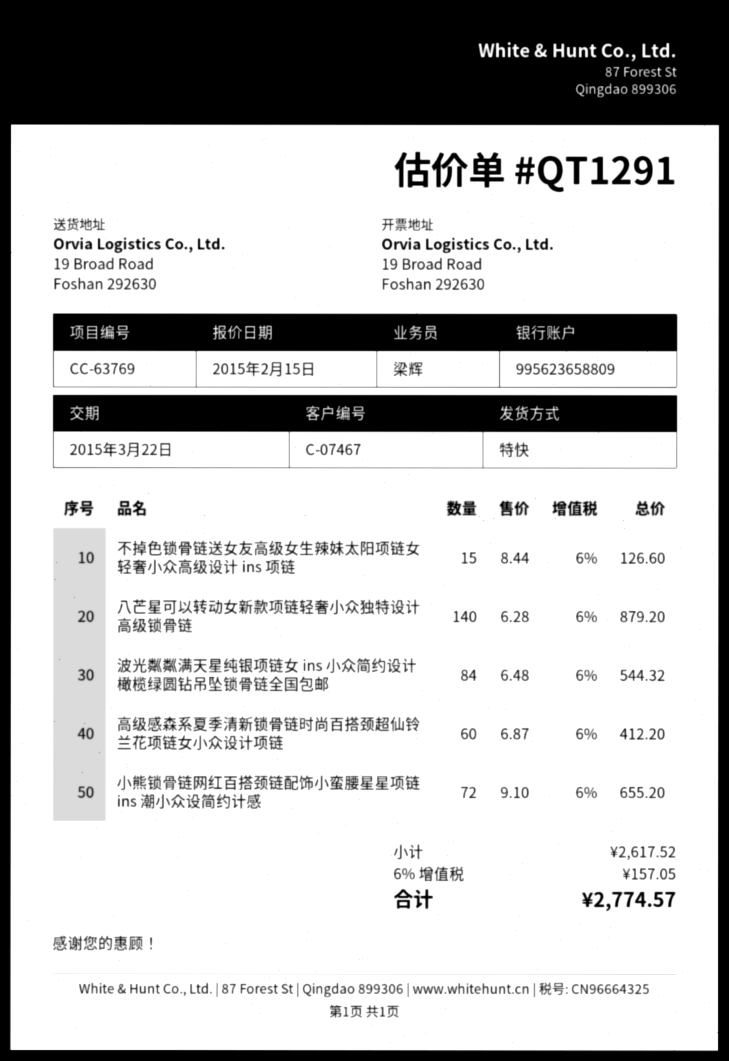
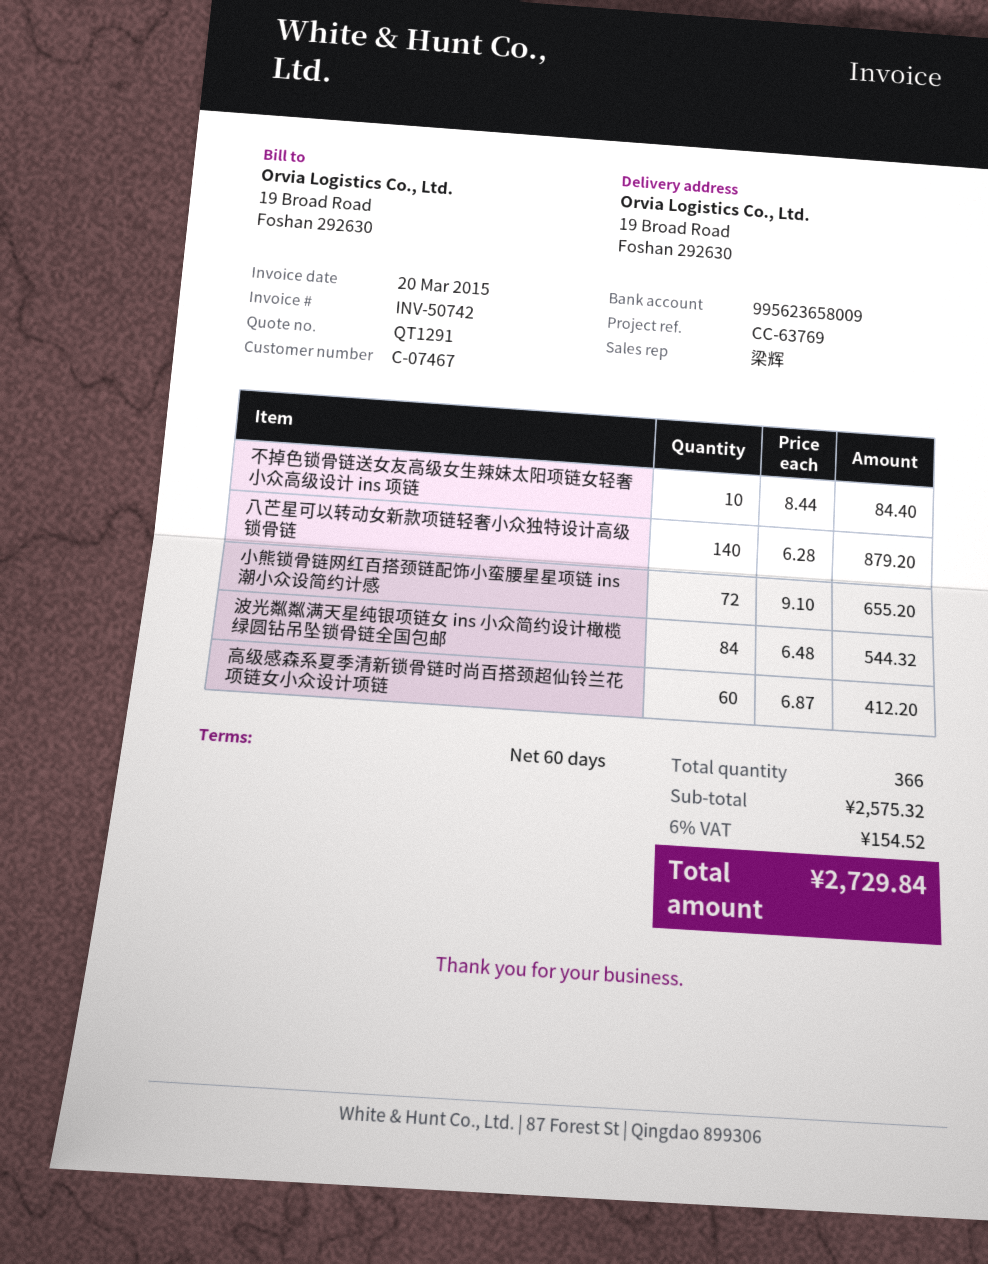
bank account: 995623658809 -> 995623658009
不掉色锁骨链送女友高级女生辣妹太阳项链女轻奢小众高级设计 ins 项链: 15 x 8.44 = 126.60 -> 10 x 8.44 = 84.40
subtotal: 2617.52 -> 2575.32
tax: 6% = 157.05 -> 6% = 154.52
total: 2774.57 -> 2729.84

